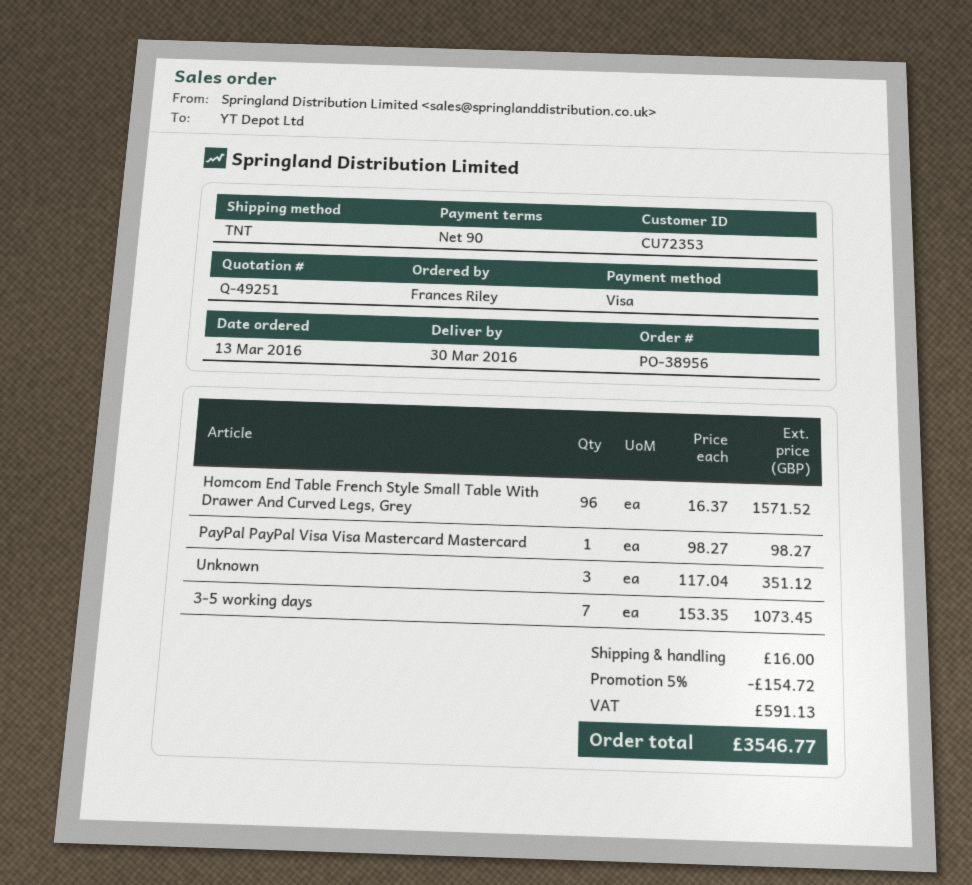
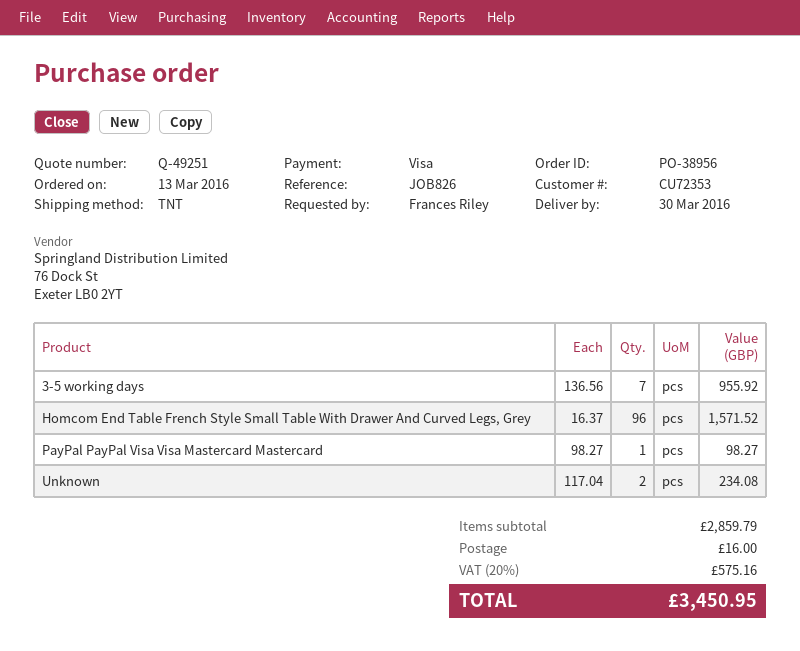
Unknown: 3 x 117.04 = 351.12 -> 2 x 117.04 = 234.08
3-5 working days: 7 x 153.35 = 1073.45 -> 7 x 136.56 = 955.92
discount: 5% = 154.72 -> none
tax: 591.13 -> 575.16
total: 3546.77 -> 3450.95

